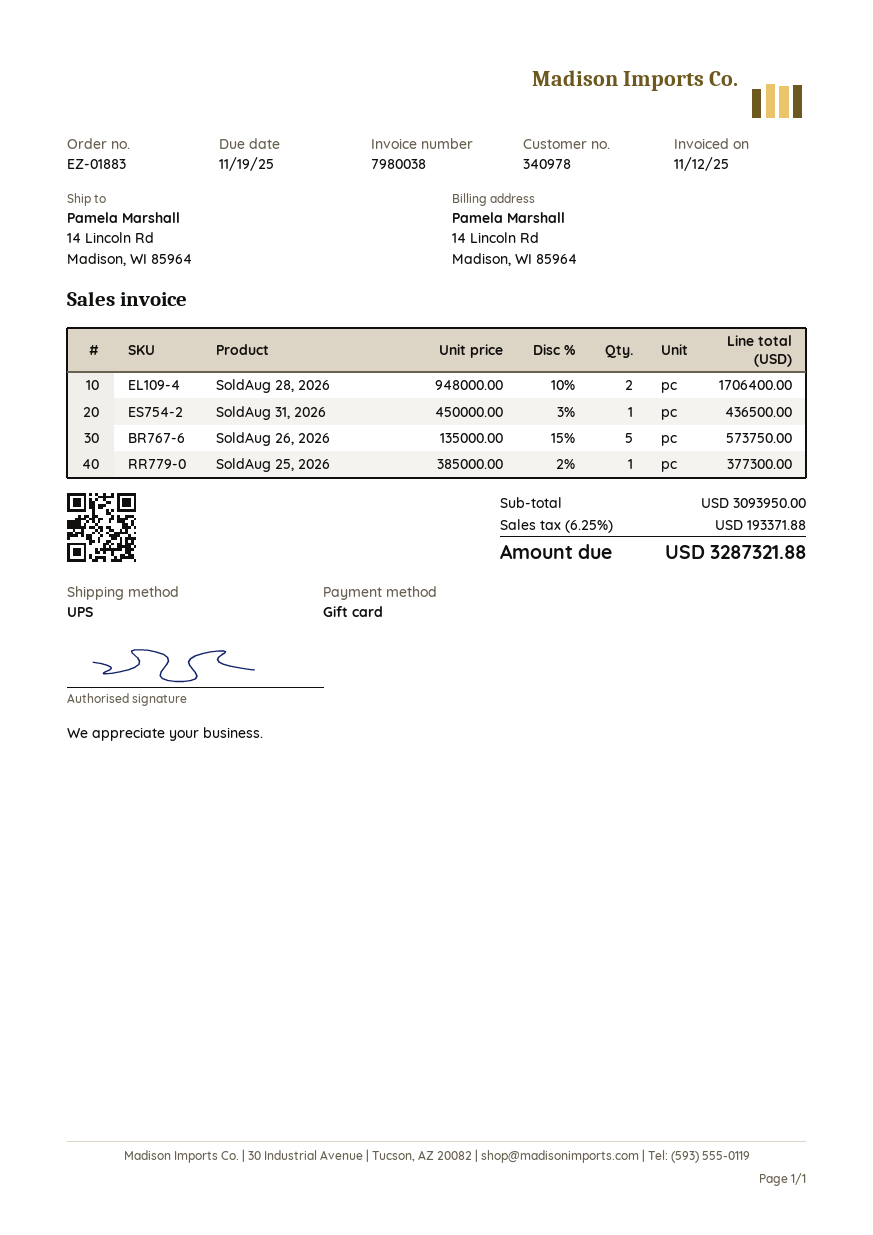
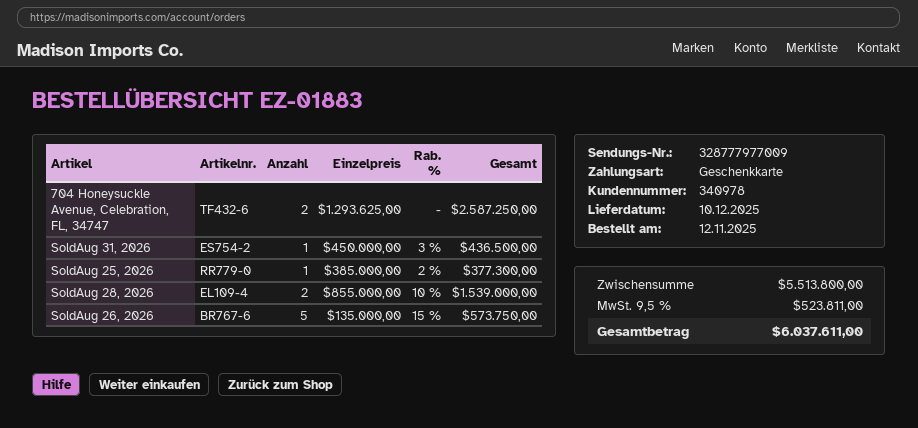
SoldAug 28, 2026: 2 x 948000.00 - 10% = 1706400.00 -> 2 x 855000.00 - 10% = 1539000.00
704 Honeysuckle Avenue, Celebration, FL, 34747: none -> 2 x 1293625.00 = 2587250.00
subtotal: 3093950.00 -> 5513800.00
tax: 6.25% = 193371.88 -> 9.5% = 523811.00
total: 3287321.88 -> 6037611.00

